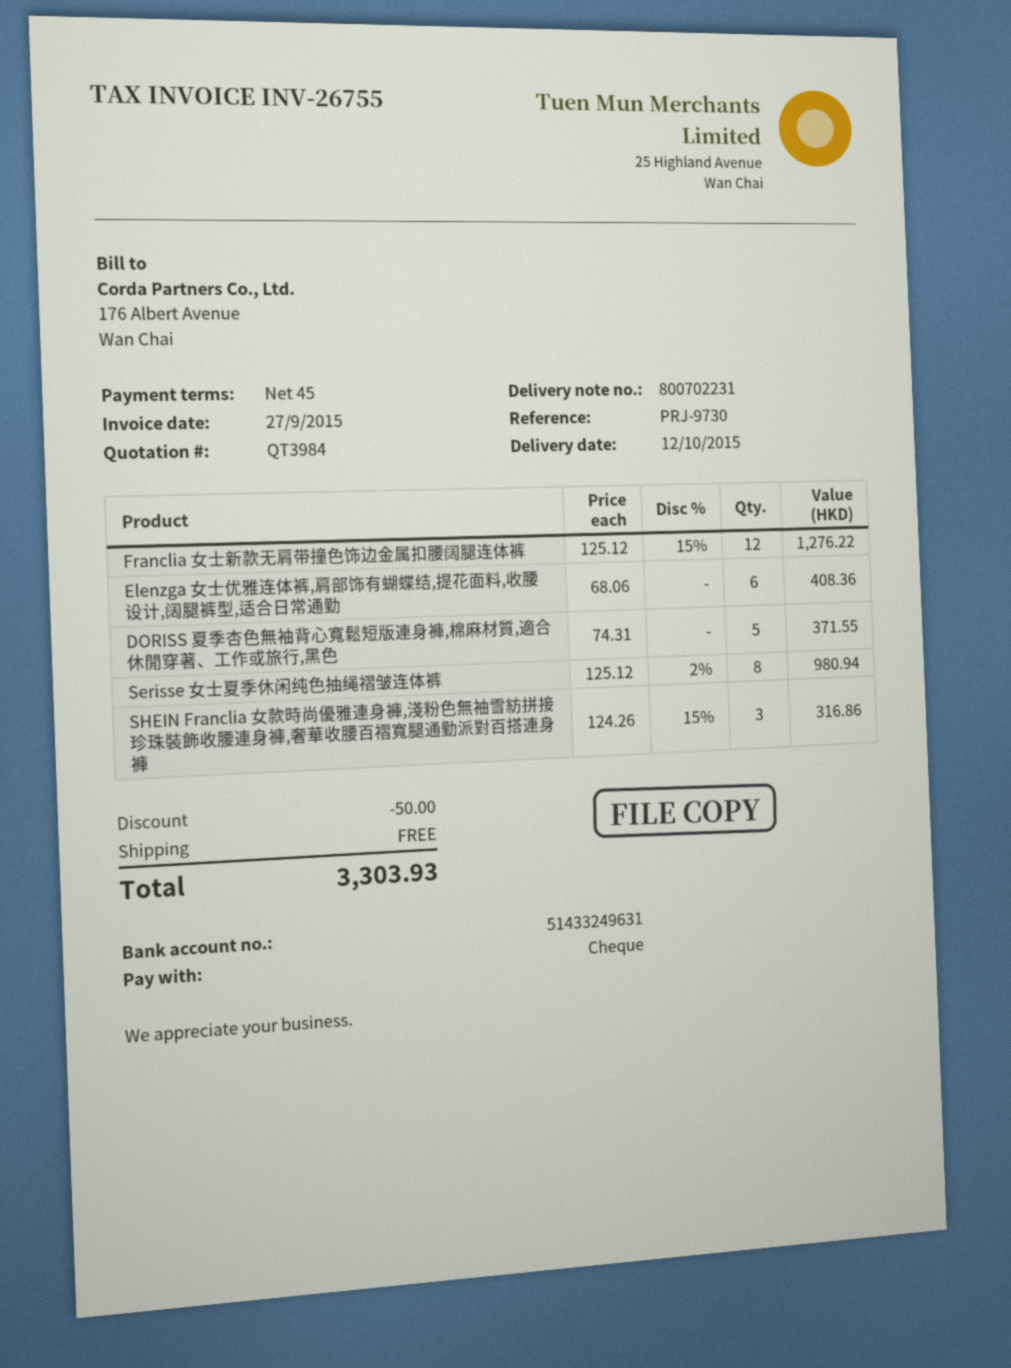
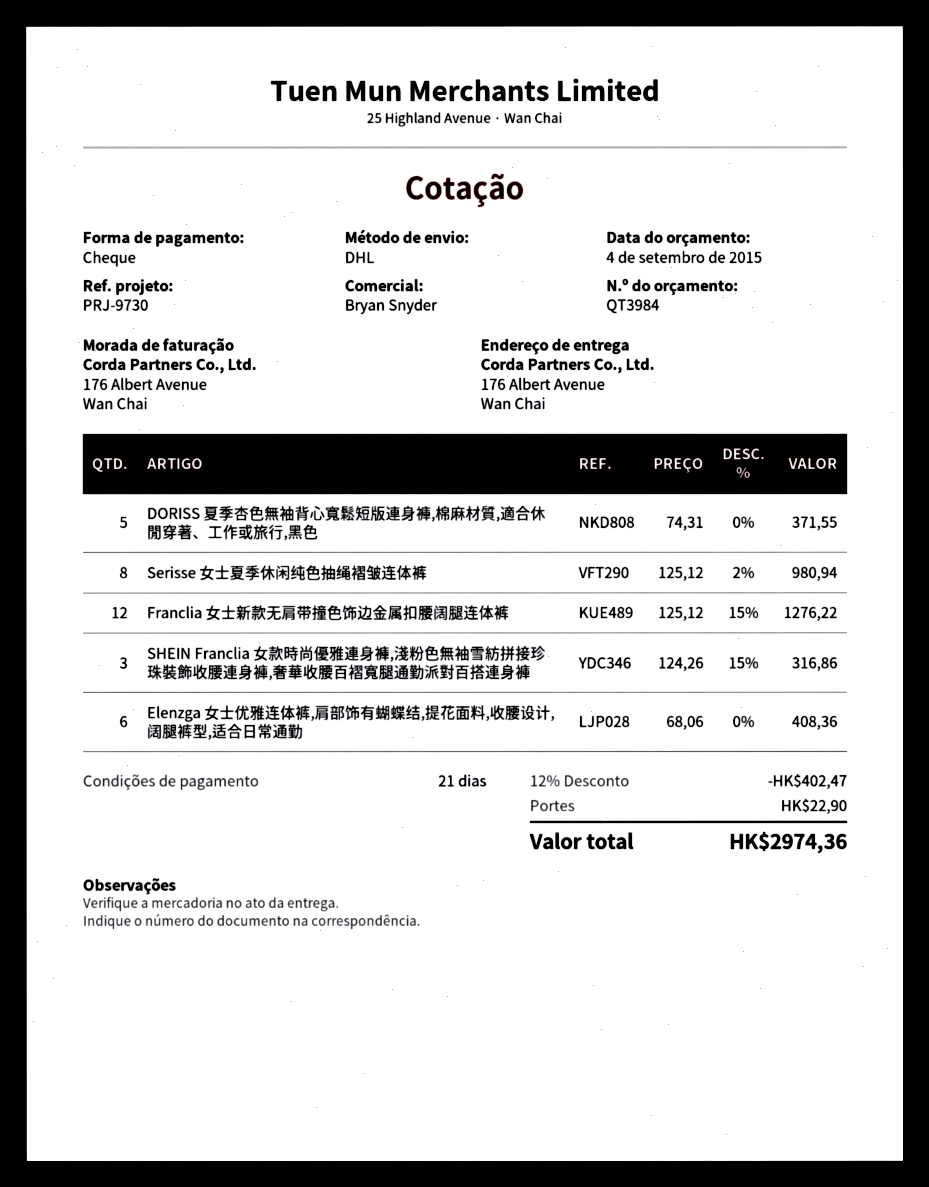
payment terms: 45 days -> 21 days
discount: 50.00 -> 402.47
shipping: 0.00 -> 22.90
total: 3303.93 -> 2974.36

